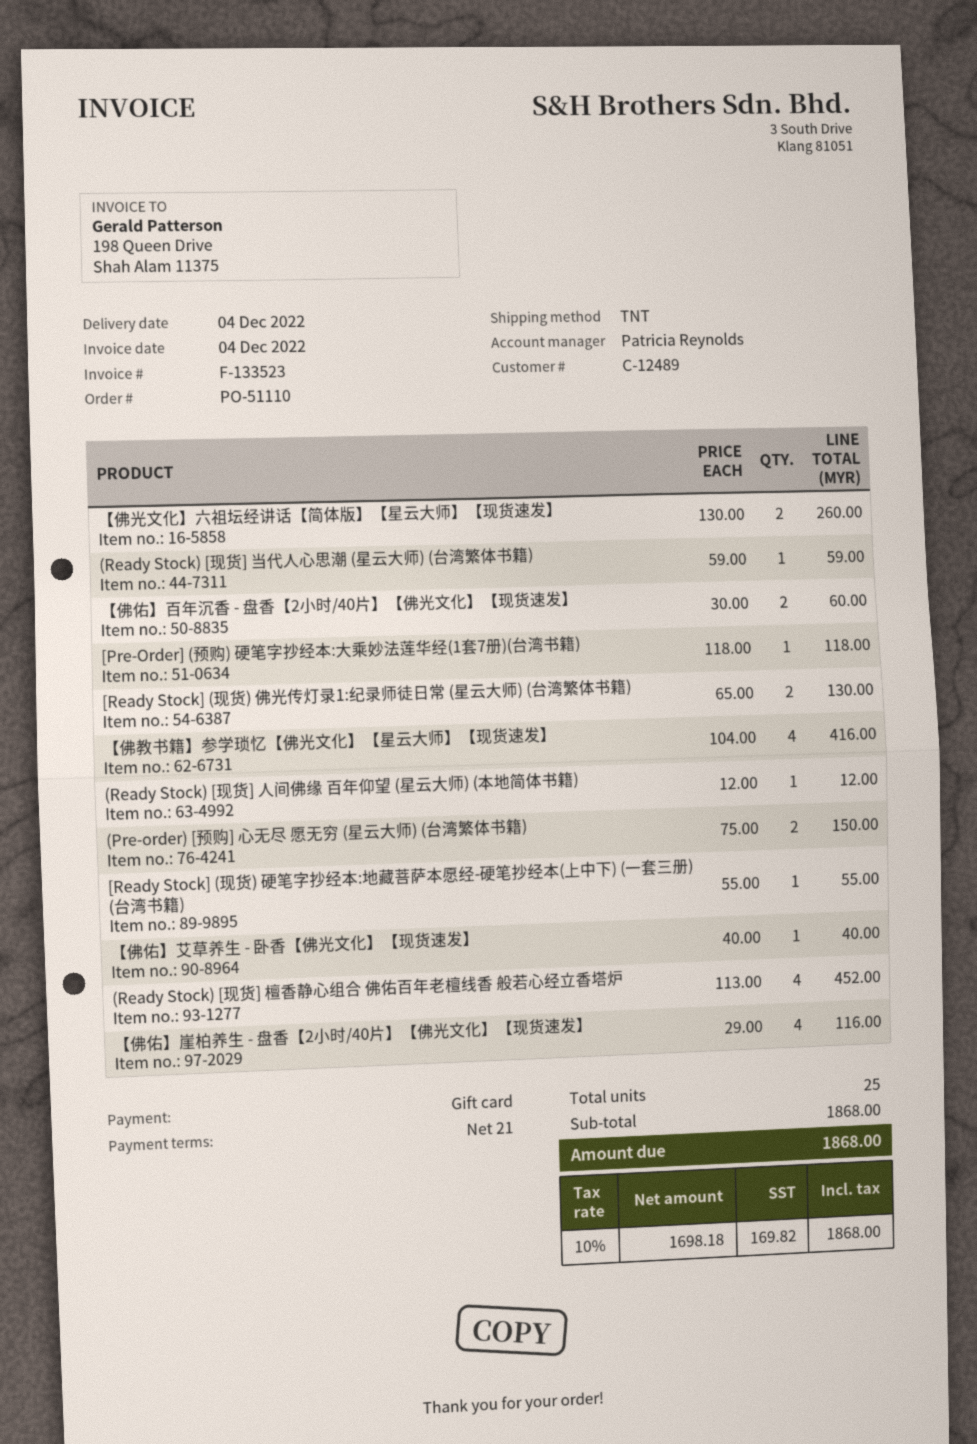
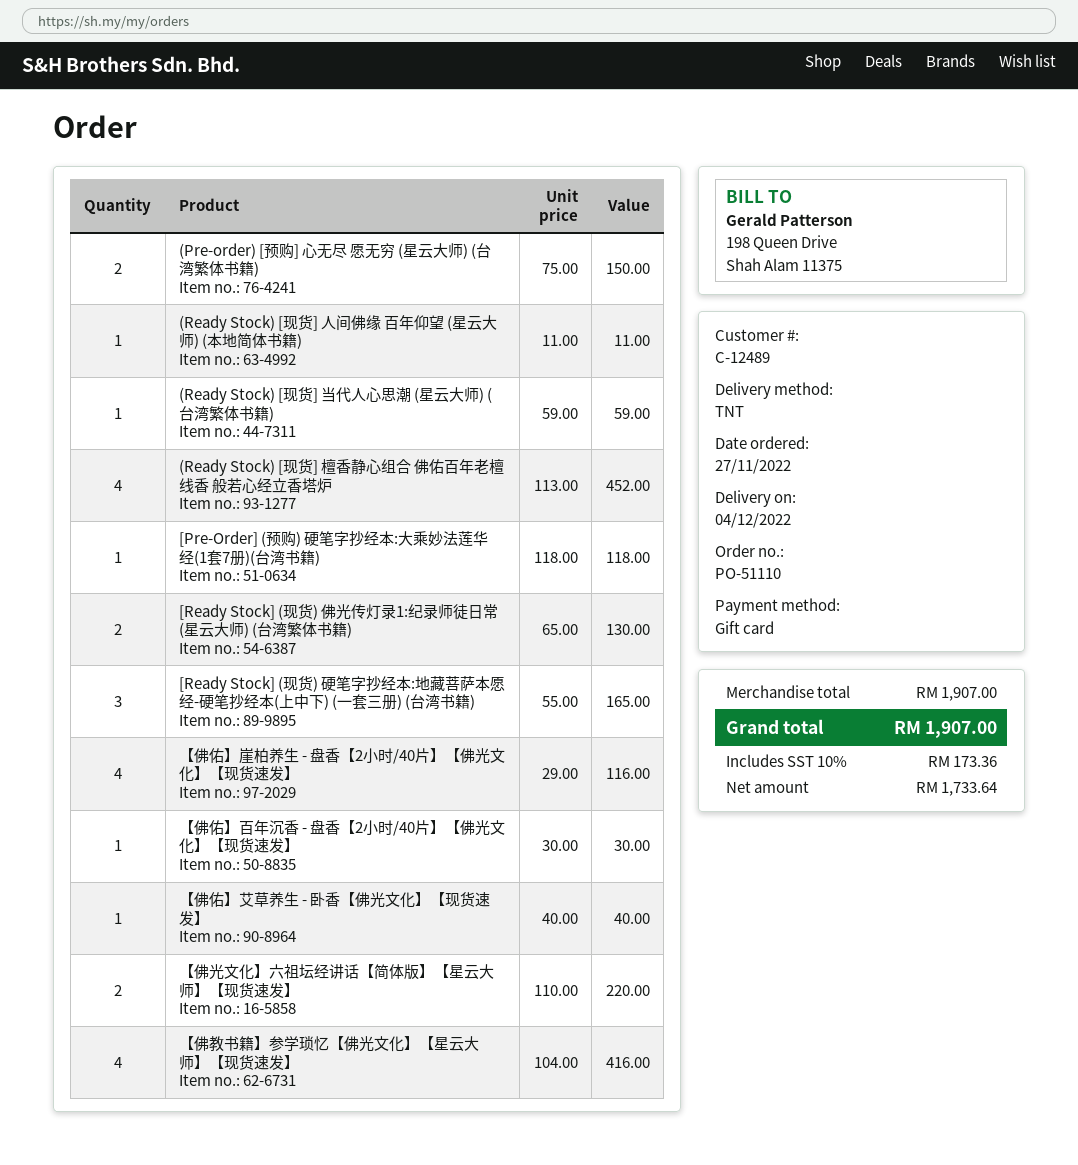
【佛光文化】六祖坛经讲话【简体版】【星云大师】【现货速发】: 2 x 130.00 = 260.00 -> 2 x 110.00 = 220.00
【佛佑】百年沉香 - 盘香【2小时/40片】【佛光文化】【现货速发】: 2 x 30.00 = 60.00 -> 1 x 30.00 = 30.00
(Ready Stock) [现货] 人间佛缘 百年仰望 (星云大师) (本地简体书籍): 1 x 12.00 = 12.00 -> 1 x 11.00 = 11.00
[Ready Stock] (现货) 硬笔字抄经本:地藏菩萨本愿经-硬笔抄经本(上中下) (一套三册) (台湾书籍): 1 x 55.00 = 55.00 -> 3 x 55.00 = 165.00
subtotal: 1868.00 -> 1907.00
net: 1698.18 -> 1733.64
tax: 10% = 169.82 -> 10% = 173.36
total: 1868.00 -> 1907.00

